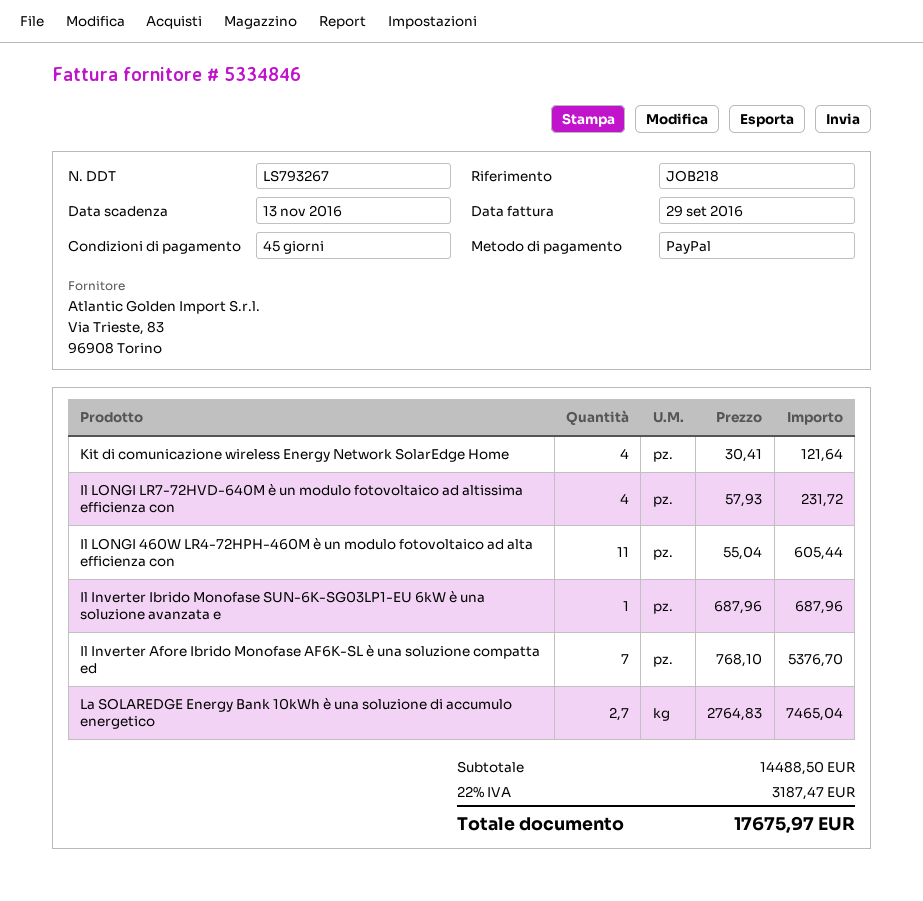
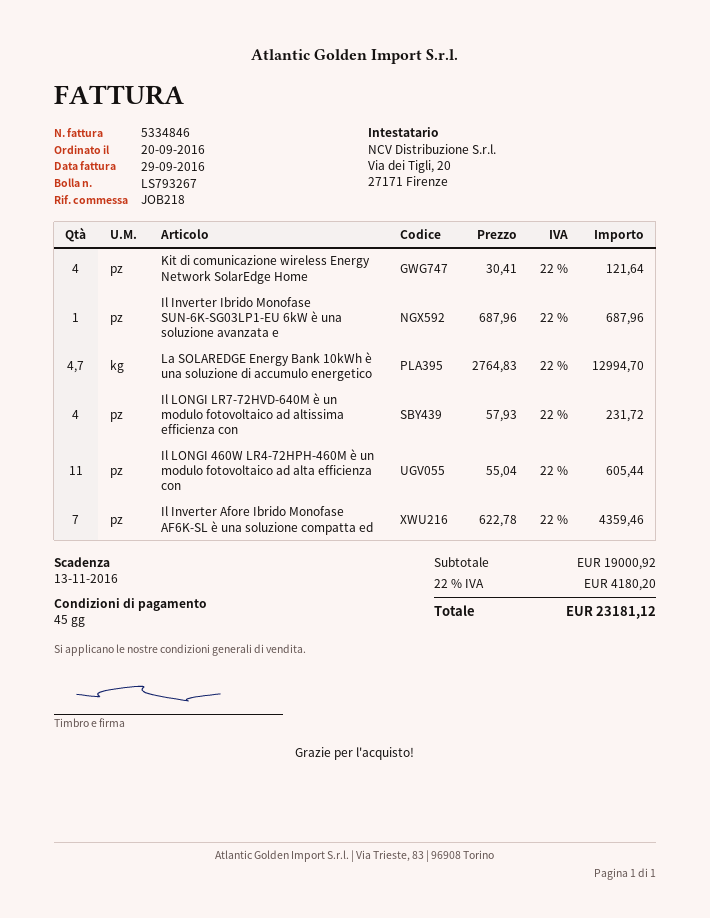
Il Inverter Afore Ibrido Monofase AF6K-SL è una soluzione compatta ed: 7 x 768.10 = 5376.70 -> 7 x 622.78 = 4359.46
La SOLAREDGE Energy Bank 10kWh è una soluzione di accumulo energetico: 2.7 x 2764.83 = 7465.04 -> 4.7 x 2764.83 = 12994.70
subtotal: 14488.50 -> 19000.92
tax: 22% = 3187.47 -> 22% = 4180.20
total: 17675.97 -> 23181.12

